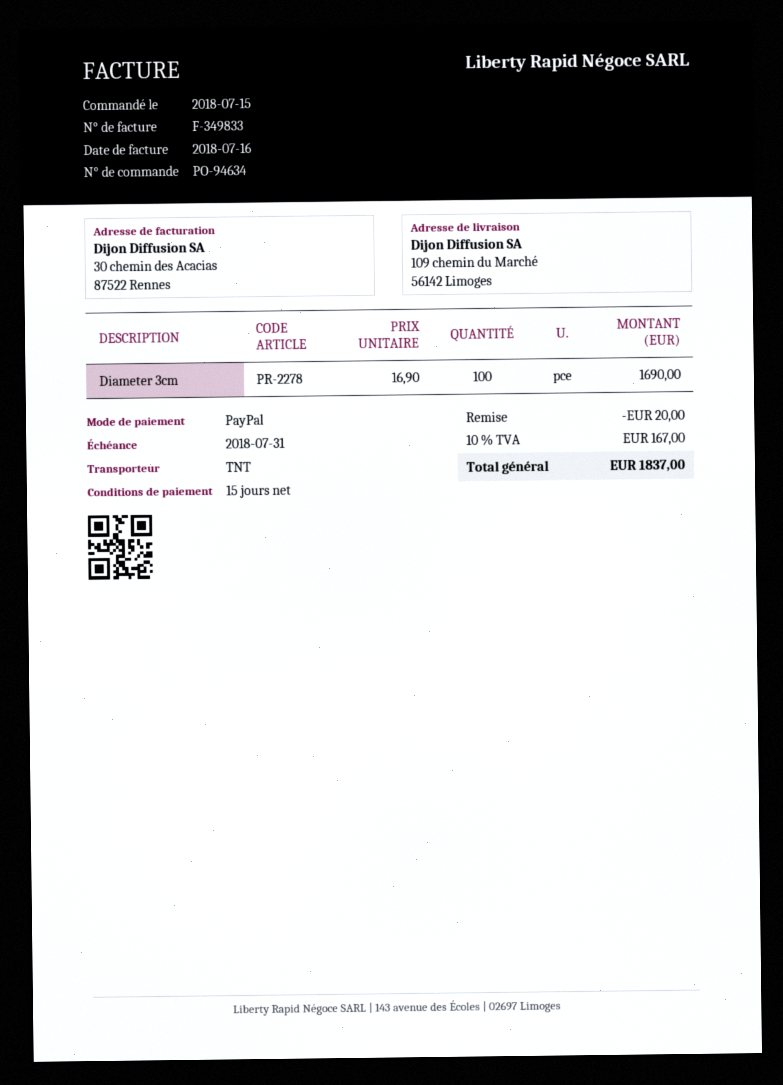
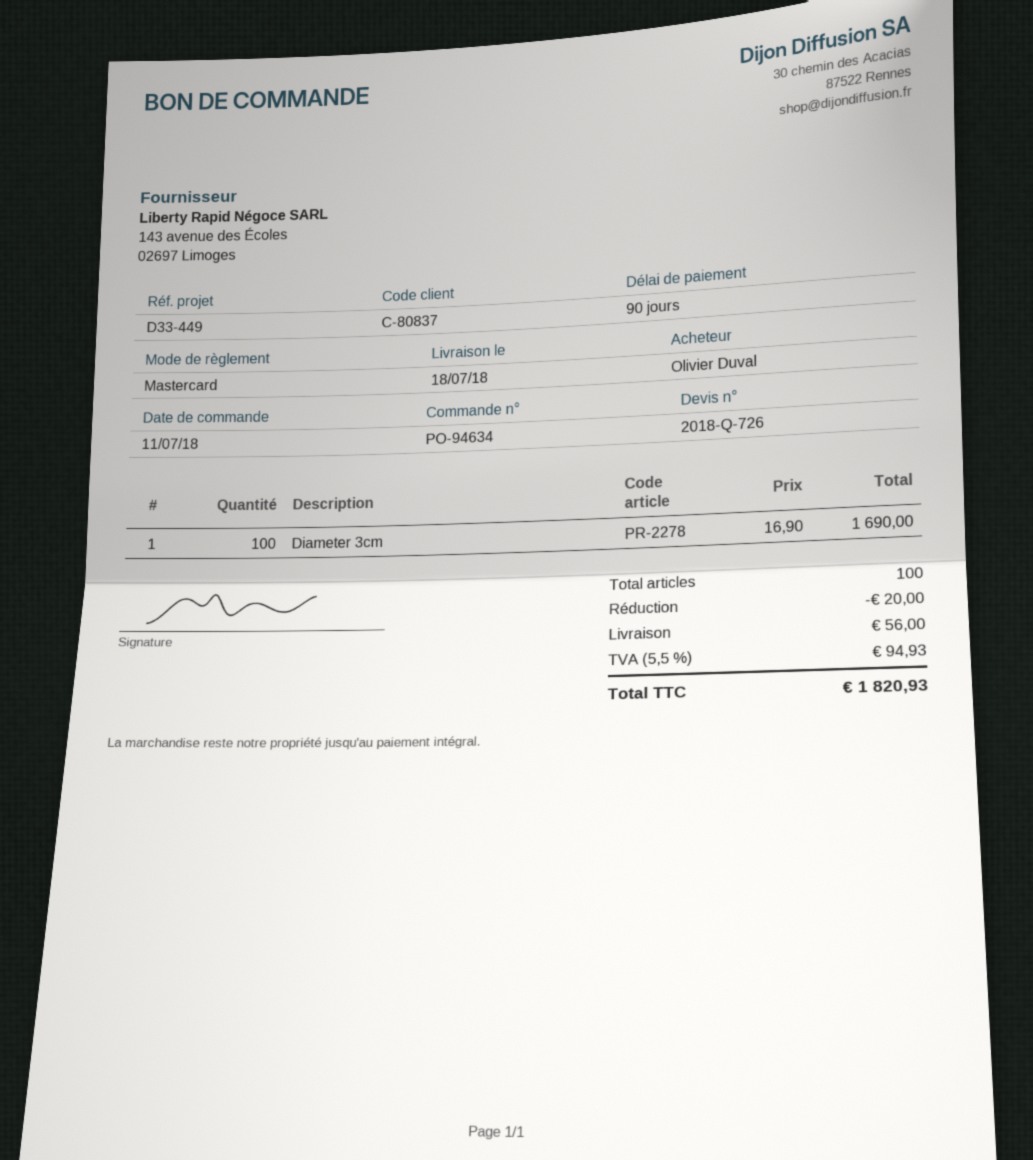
order date: 2018-07-15 -> 2018-07-11
payment terms: 15 days -> 90 days
payment method: PayPal -> Mastercard
shipping: none -> 56.00
tax: 10% = 167.00 -> 5.5% = 94.93
total: 1837.00 -> 1820.93

